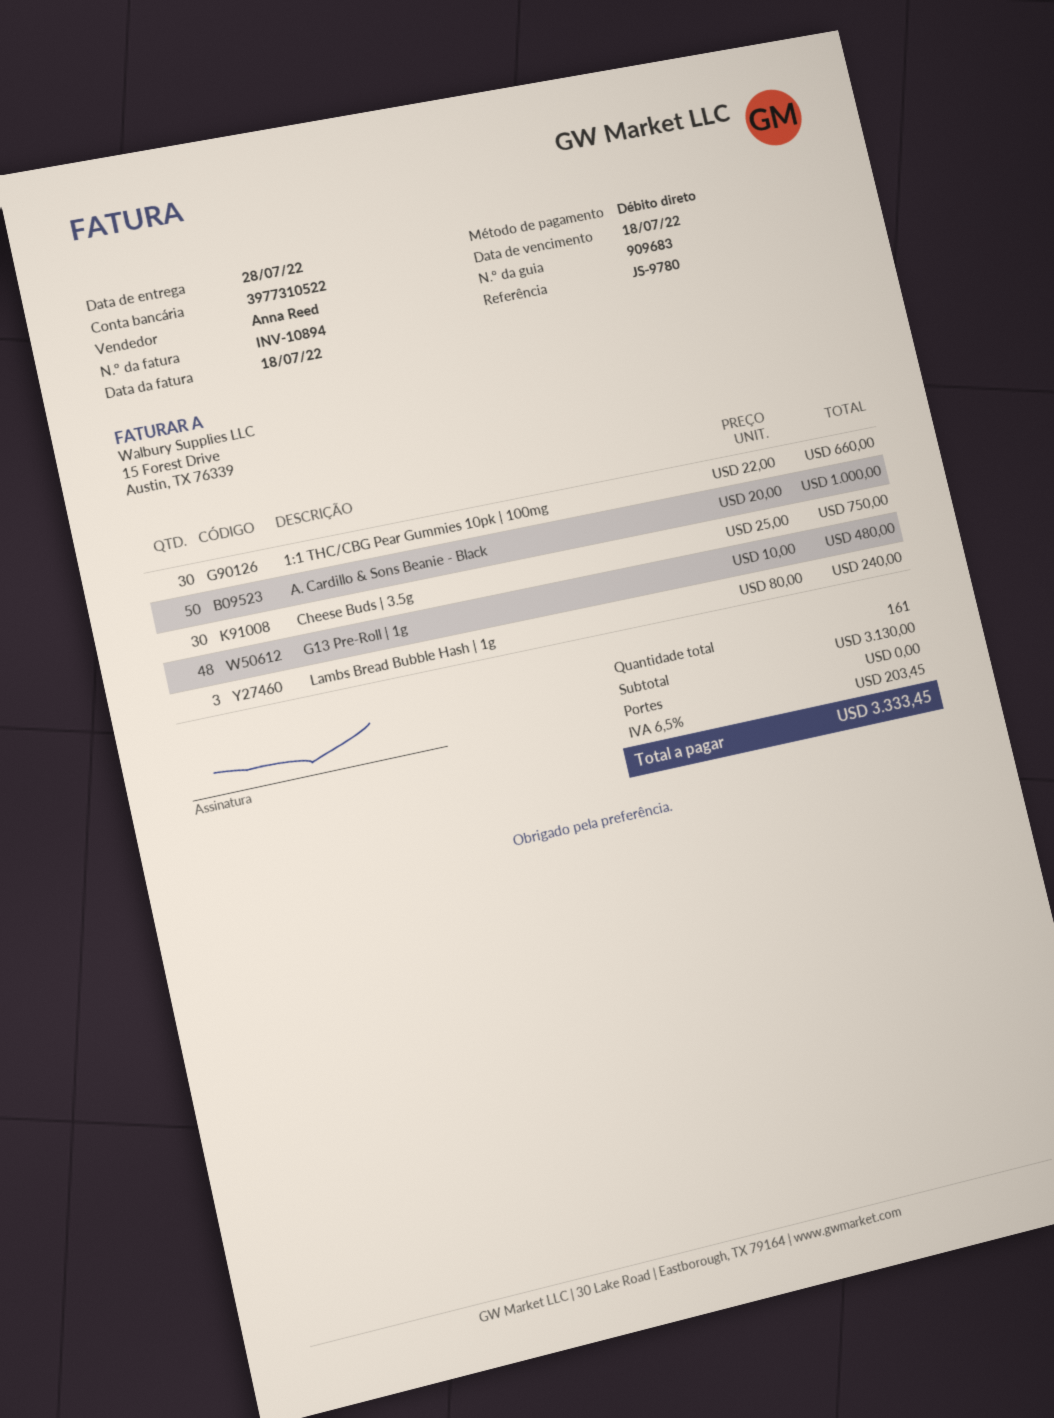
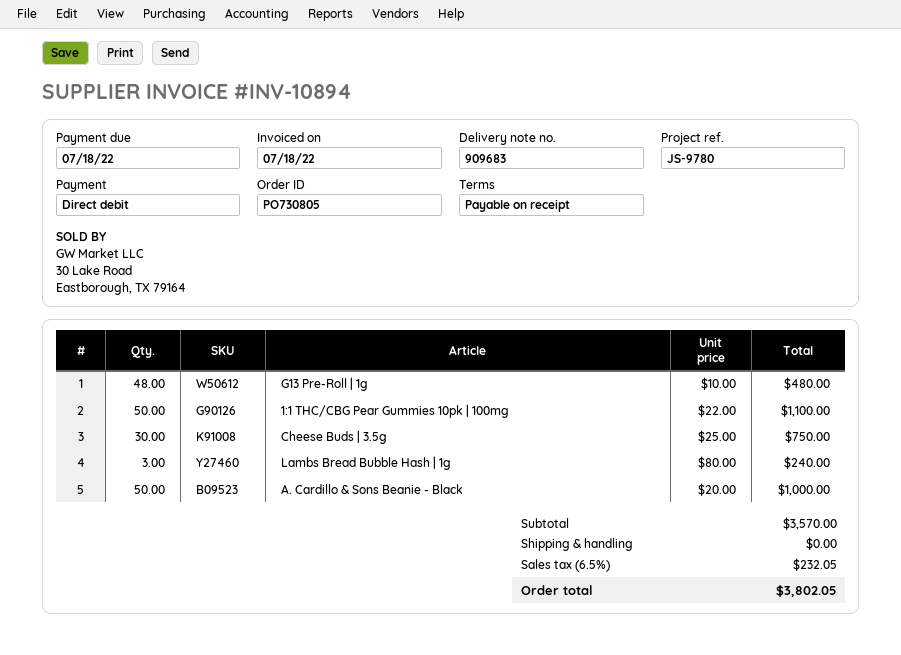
1:1 THC/CBG Pear Gummies 10pk | 100mg: 30 x 22.00 = 660.00 -> 50 x 22.00 = 1100.00
subtotal: 3130.00 -> 3570.00
tax: 6.5% = 203.45 -> 6.5% = 232.05
total: 3333.45 -> 3802.05

